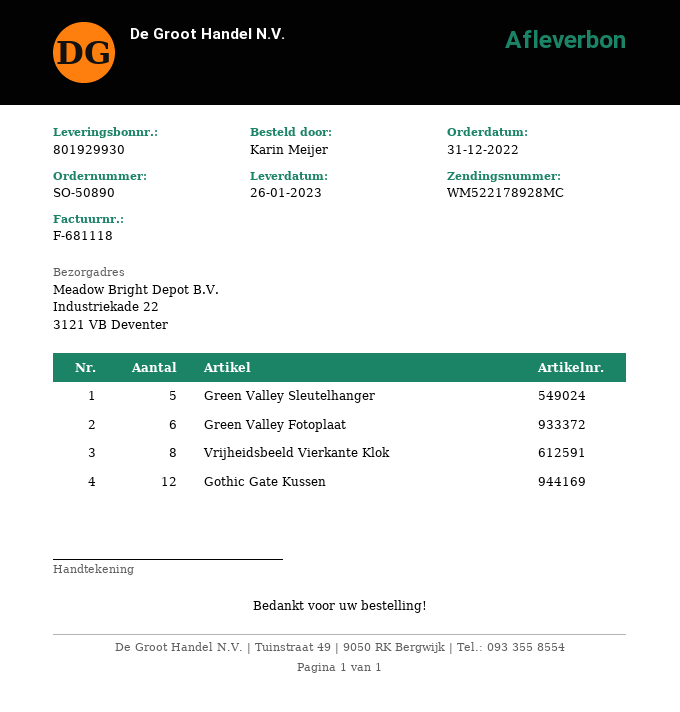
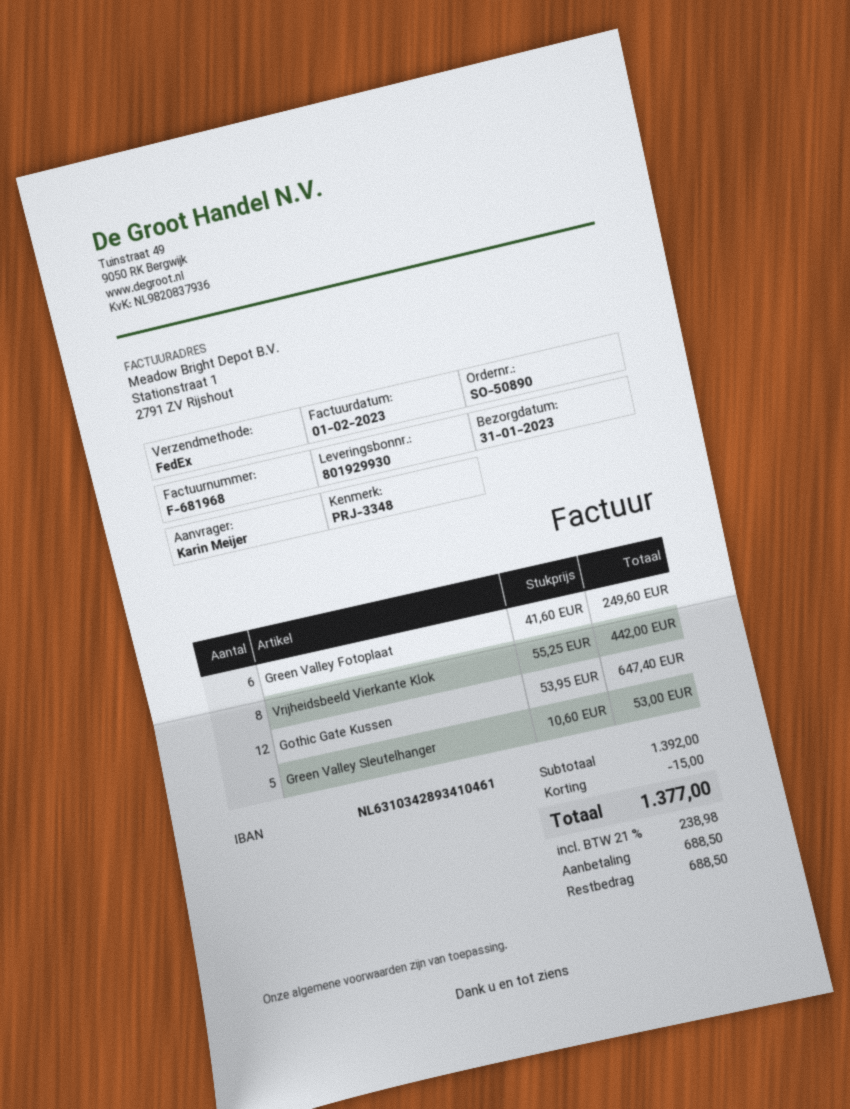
delivery date: 2023-01-26 -> 2023-01-31
invoice number: F-681118 -> F-681968

